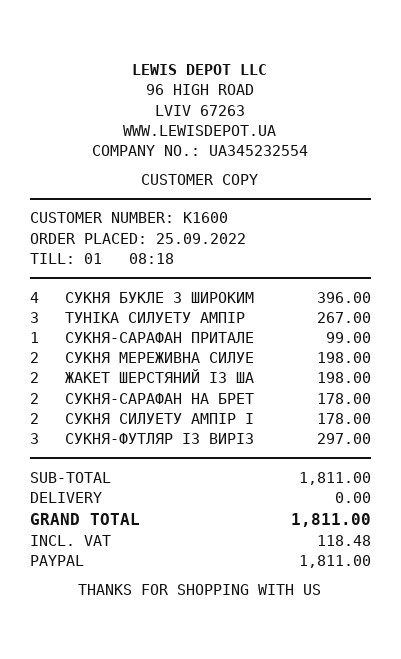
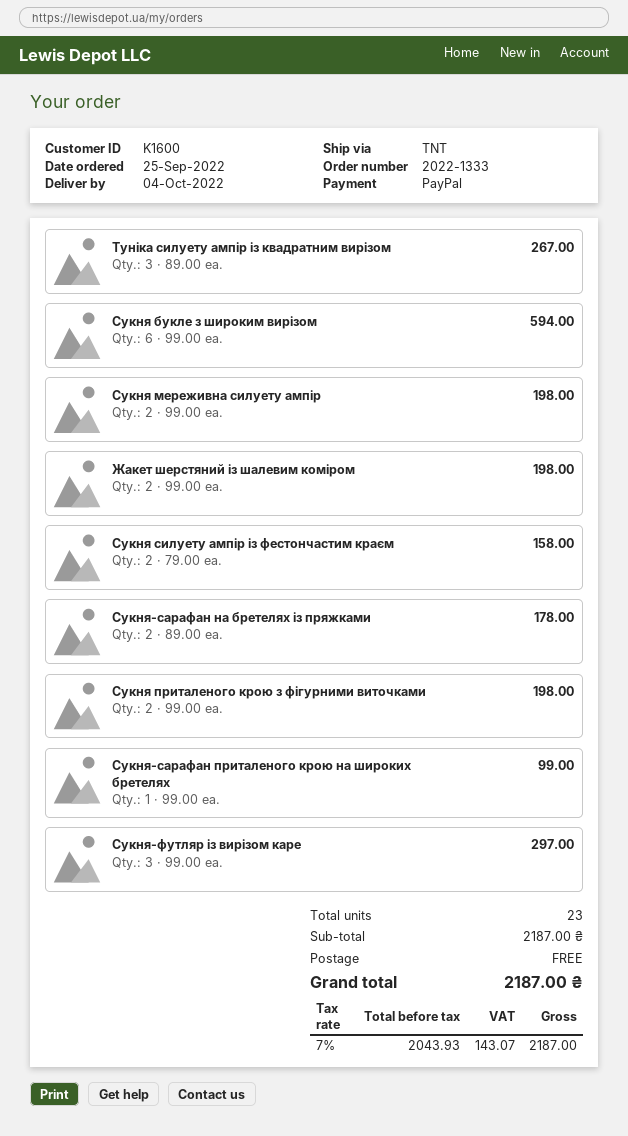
СУКНЯ БУКЛЕ З ШИРОКИМ: 4 for 396.00 -> 6 for 594.00
СУКНЯ СИЛУЕТУ АМПІР І: 2 for 178.00 -> 2 for 158.00
Сукня приталеного крою з фігурними виточками: none -> 2 for 198.00
subtotal: 1811.00 -> 2187.00
tax: 118.48 -> 143.07
total: 1811.00 -> 2187.00

